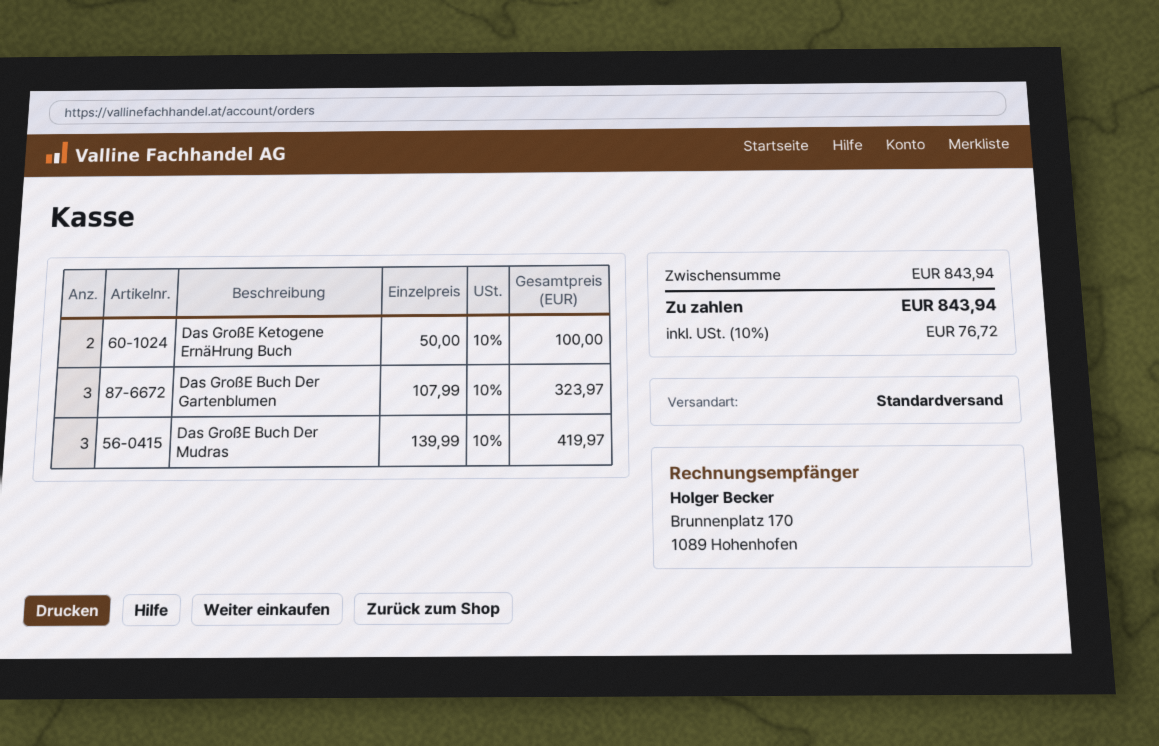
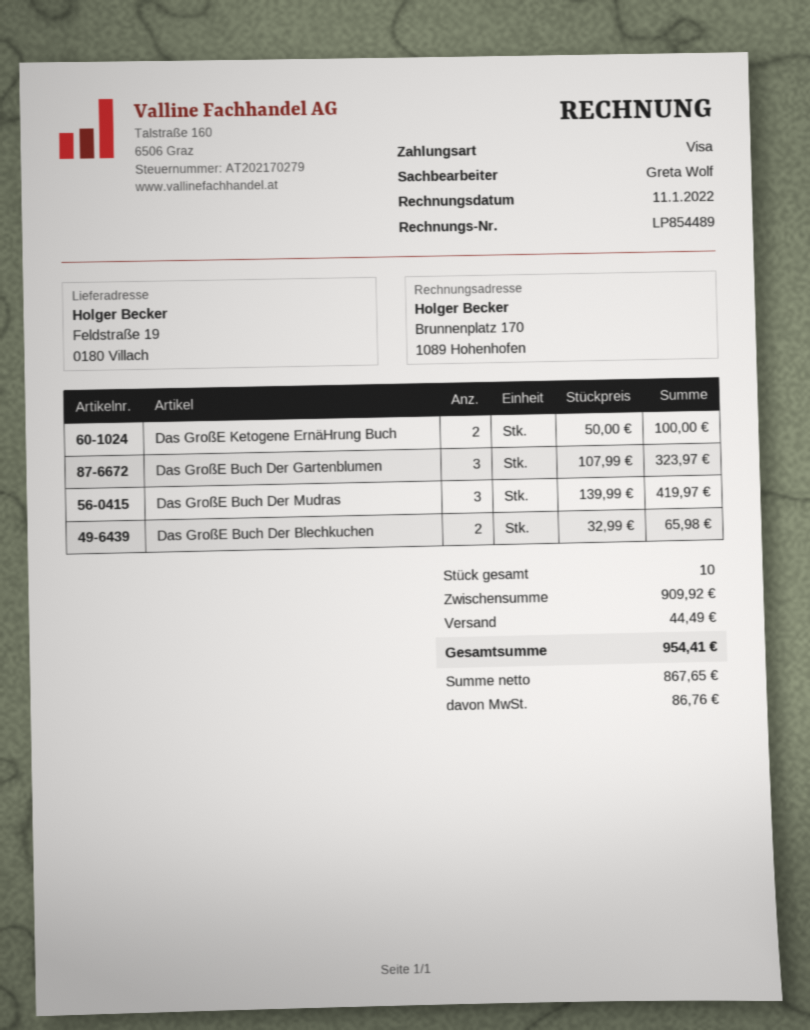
Das GroßE Buch Der Blechkuchen: none -> 2 x 32.99 = 65.98
subtotal: 843.94 -> 909.92
shipping: none -> 44.49
tax: 76.72 -> 86.76
total: 843.94 -> 954.41

